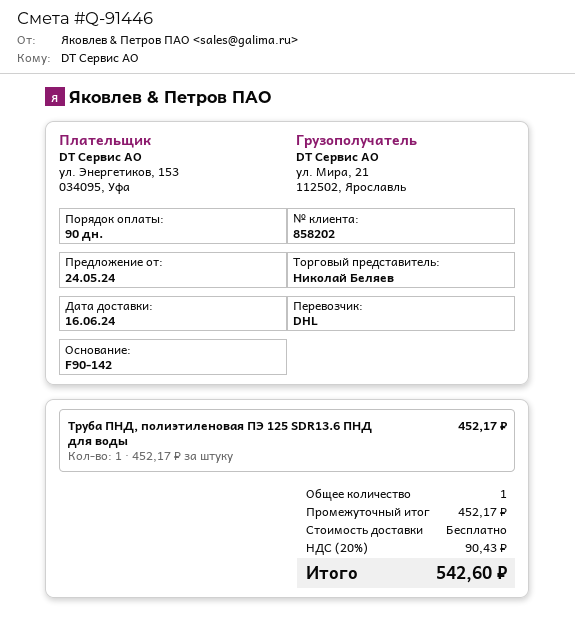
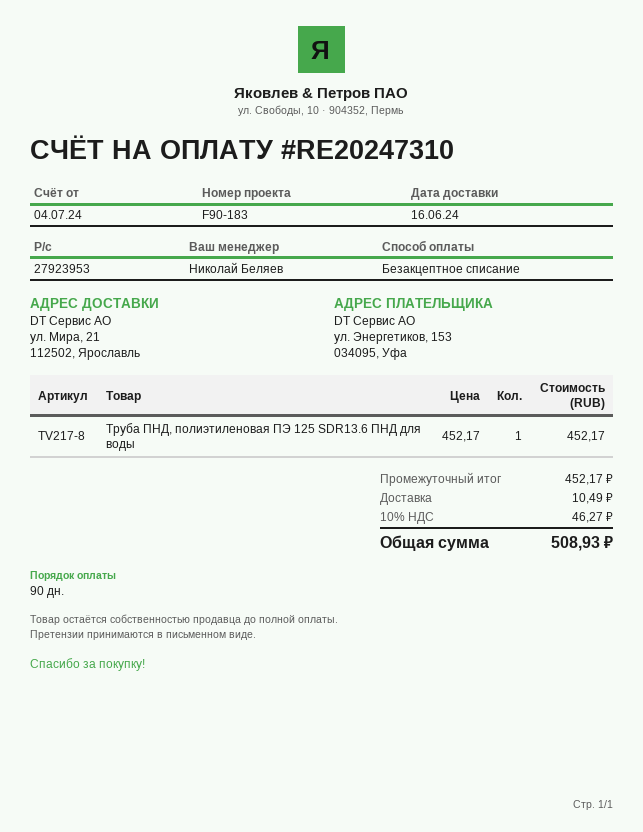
reference: F90-142 -> F90-183
shipping: 0.00 -> 10.49
tax: 20% = 90.43 -> 10% = 46.27
total: 542.60 -> 508.93

